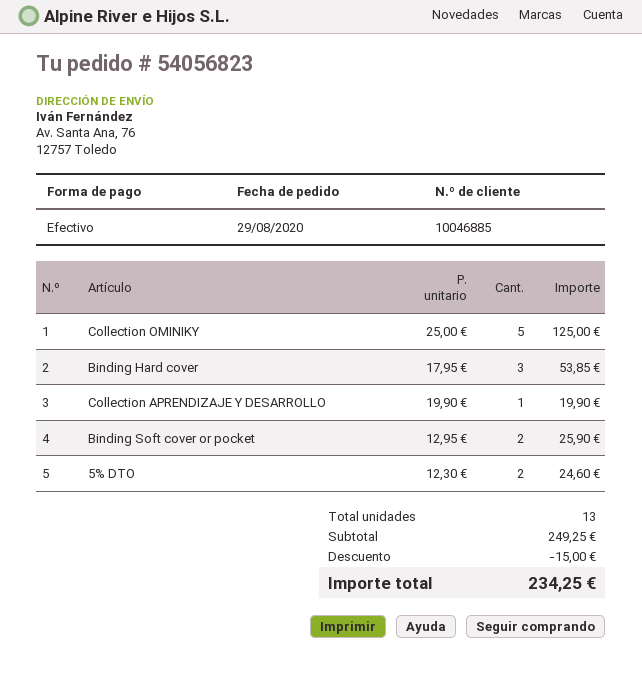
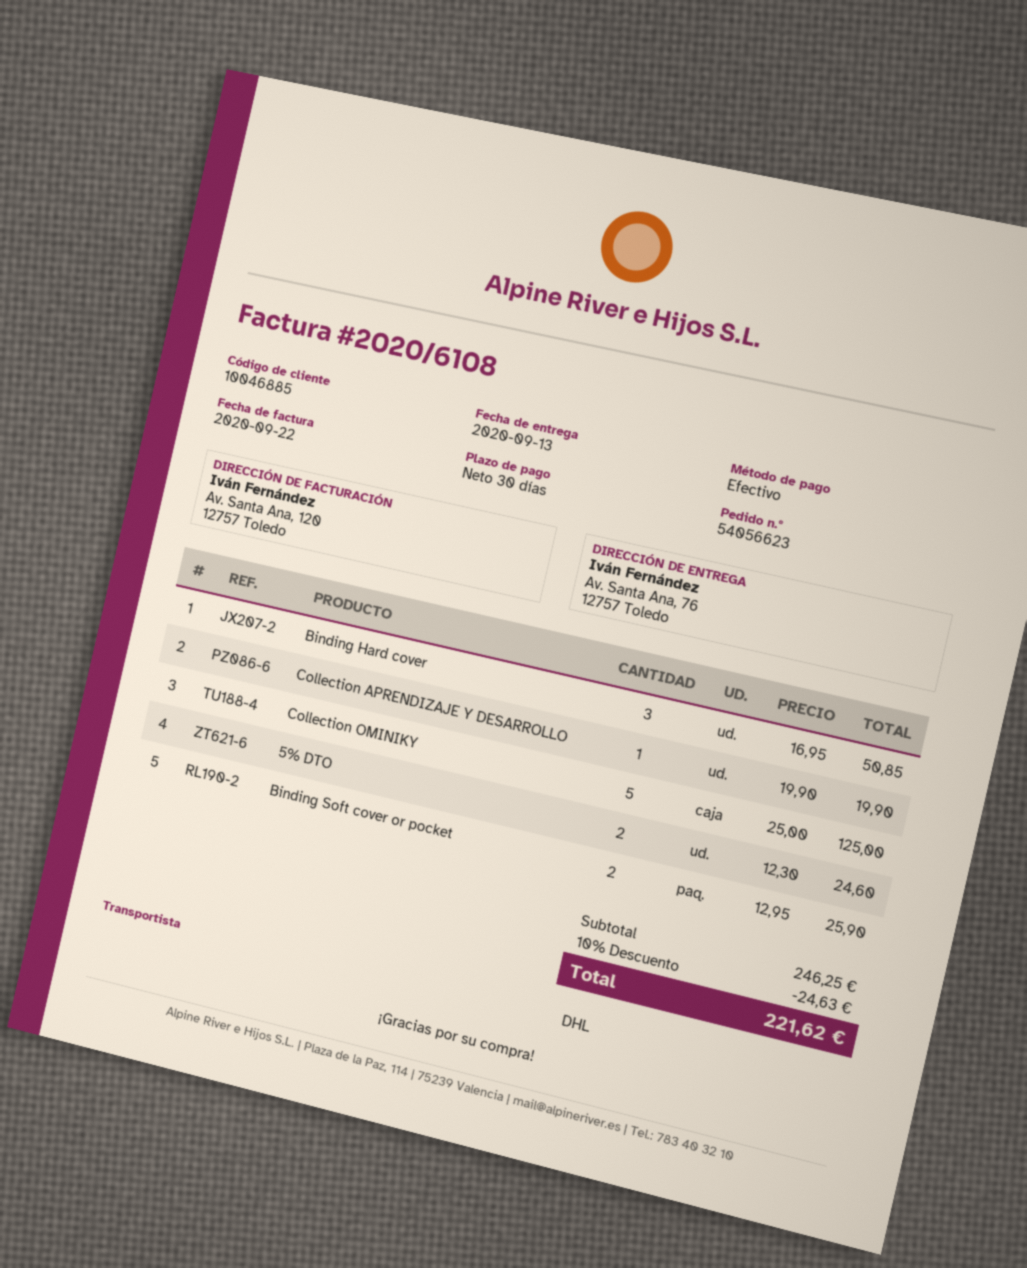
order number: 54056823 -> 54056623
Binding Hard cover: 3 x 17.95 = 53.85 -> 3 x 16.95 = 50.85
subtotal: 249.25 -> 246.25
discount: 15.00 -> 24.63
total: 234.25 -> 221.62

